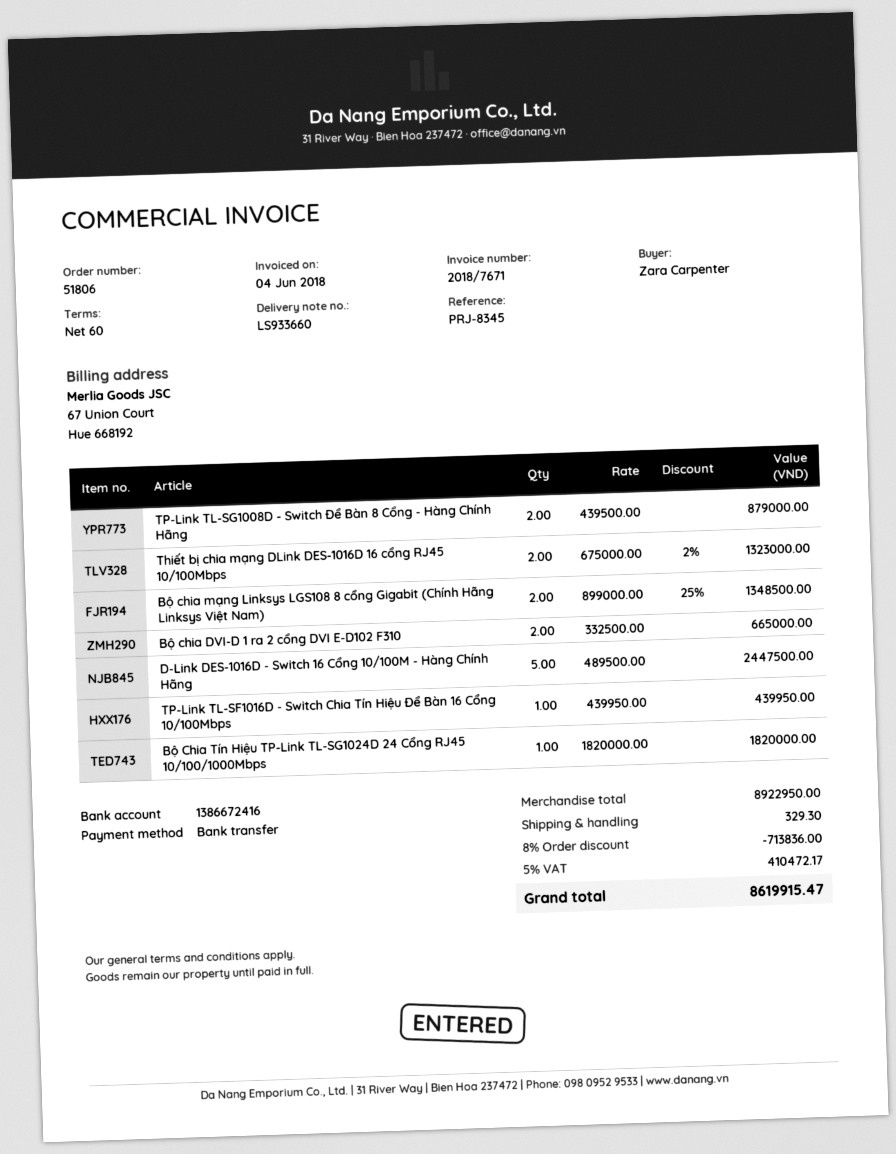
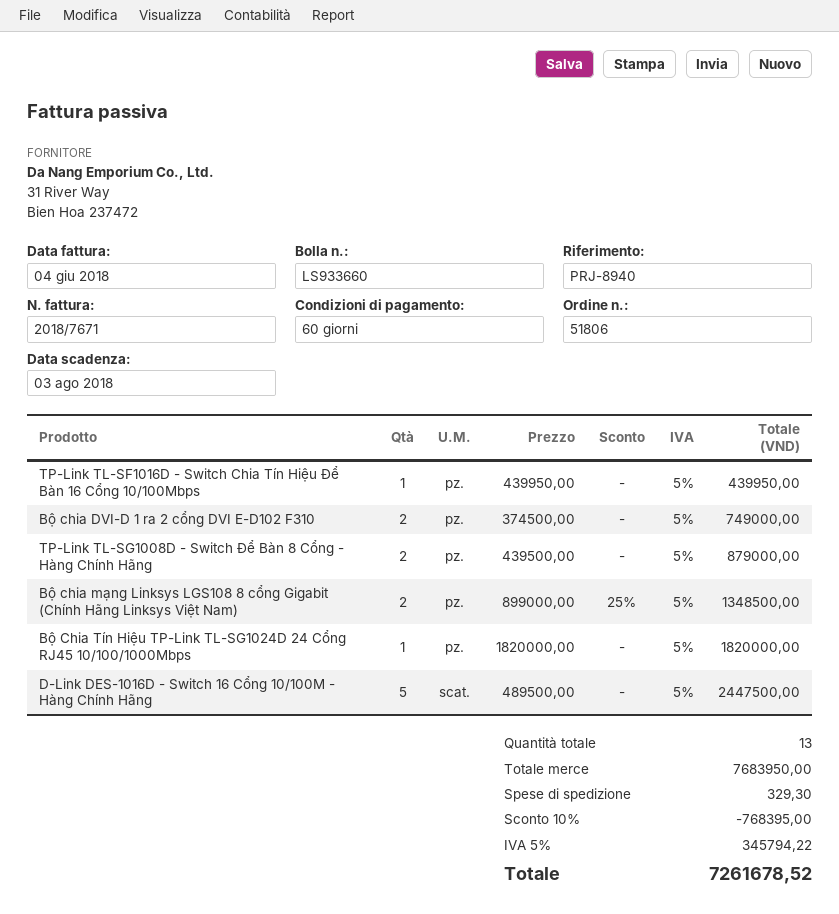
reference: PRJ-8345 -> PRJ-8940
Thiết bị chia mạng DLink DES-1016D 16 cổng RJ45 10/100Mbps: 2 x 675000.00 - 2% = 1323000.00 -> none
Bộ chia DVI-D 1 ra 2 cổng DVI E-D102 F310: 2 x 332500.00 = 665000.00 -> 2 x 374500.00 = 749000.00
subtotal: 8922950.00 -> 7683950.00
discount: 8% = 713836.00 -> 10% = 768395.00
tax: 5% = 410472.17 -> 5% = 345794.22
total: 8619915.47 -> 7261678.52

